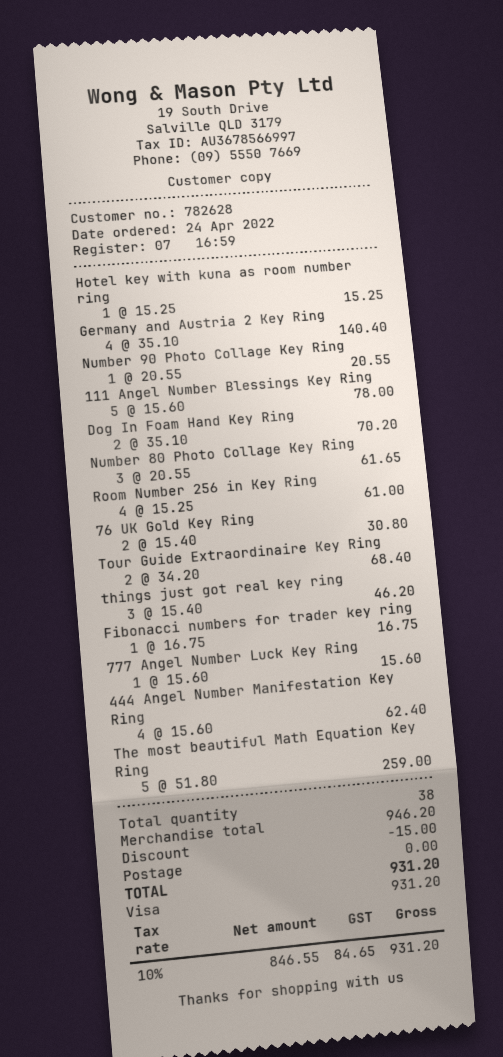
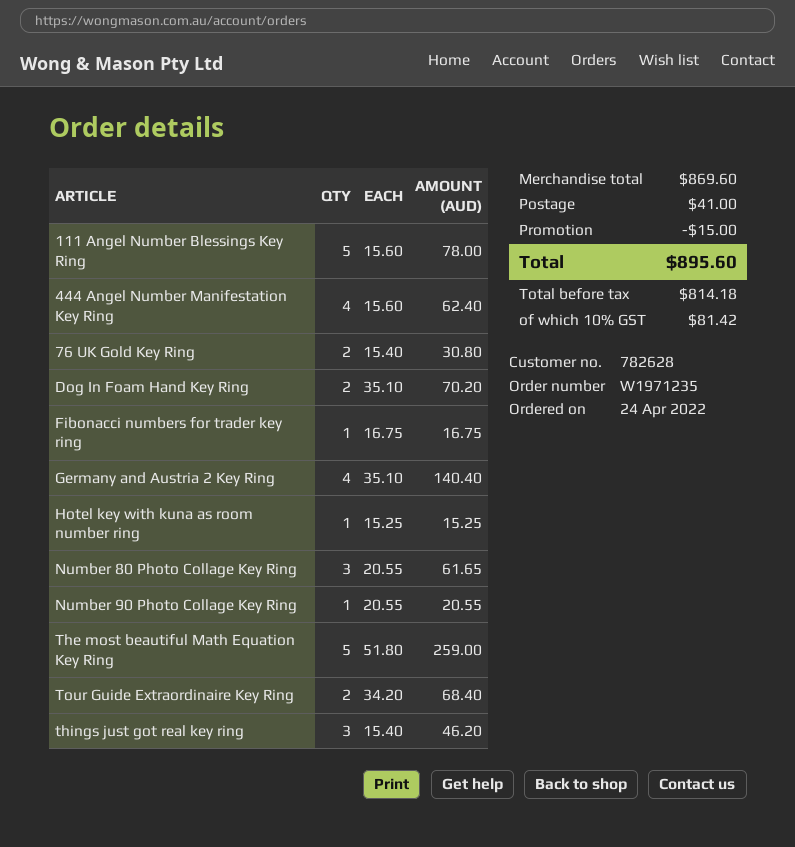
Room Number 256 in Key Ring: 4 x 15.25 = 61.00 -> none
777 Angel Number Luck Key Ring: 1 x 15.60 = 15.60 -> none
subtotal: 946.20 -> 869.60
shipping: 0.00 -> 41.00
net: 846.55 -> 814.18
tax: 10% = 84.65 -> 10% = 81.42
total: 931.20 -> 895.60

